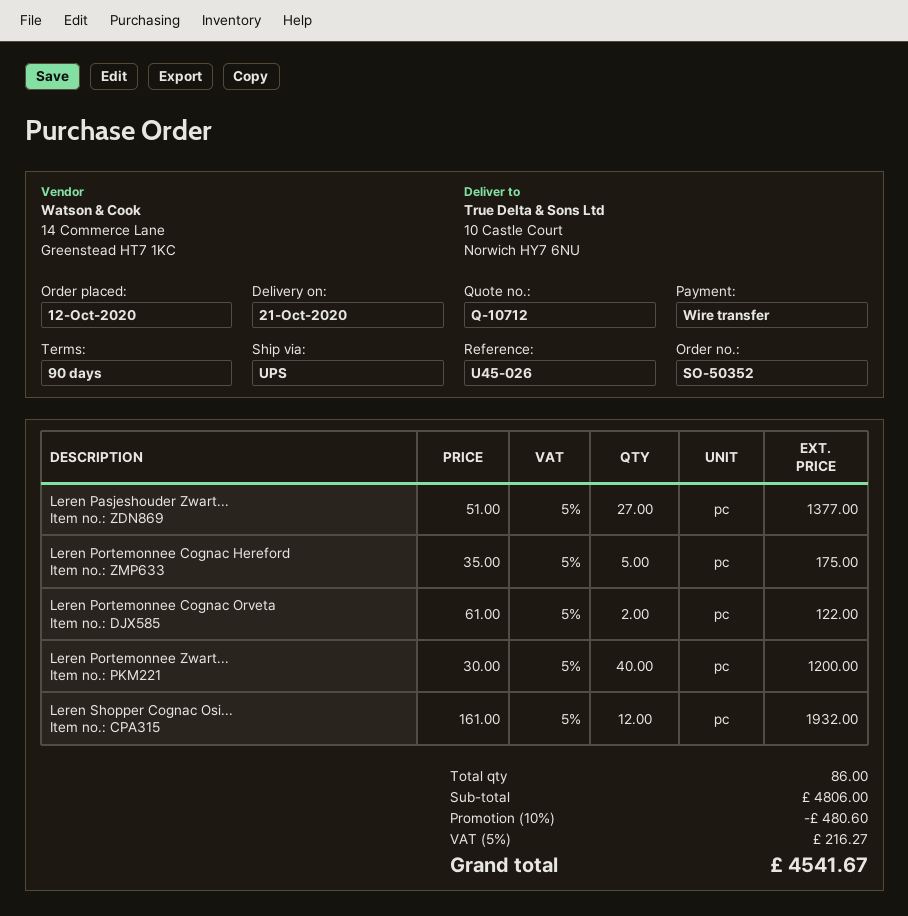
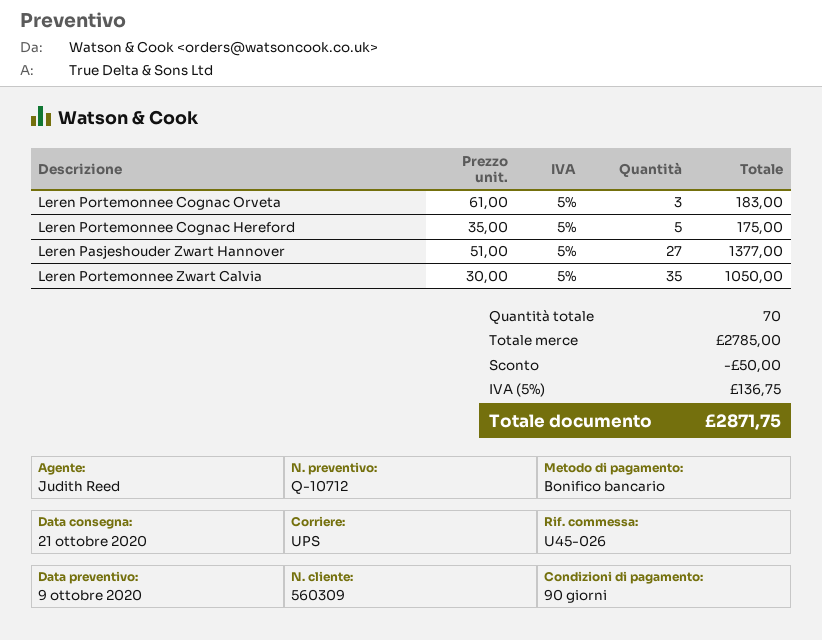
Leren Portemonnee Cognac Orveta: 2 x 61.00 = 122.00 -> 3 x 61.00 = 183.00
Leren Portemonnee Zwart...: 40 x 30.00 = 1200.00 -> 35 x 30.00 = 1050.00
Leren Shopper Cognac Osi...: 12 x 161.00 = 1932.00 -> none
total quantity: 86 -> 70
subtotal: 4806.00 -> 2785.00
discount: 480.60 -> 50.00
tax: 5% = 216.27 -> 5% = 136.75
total: 4541.67 -> 2871.75

